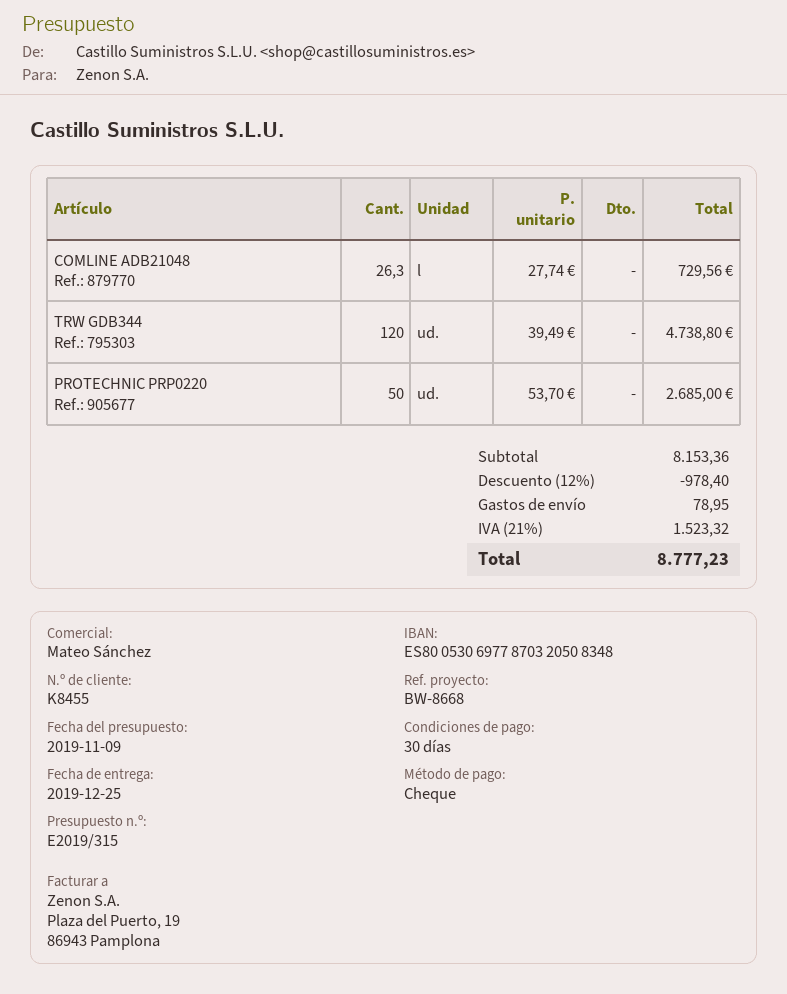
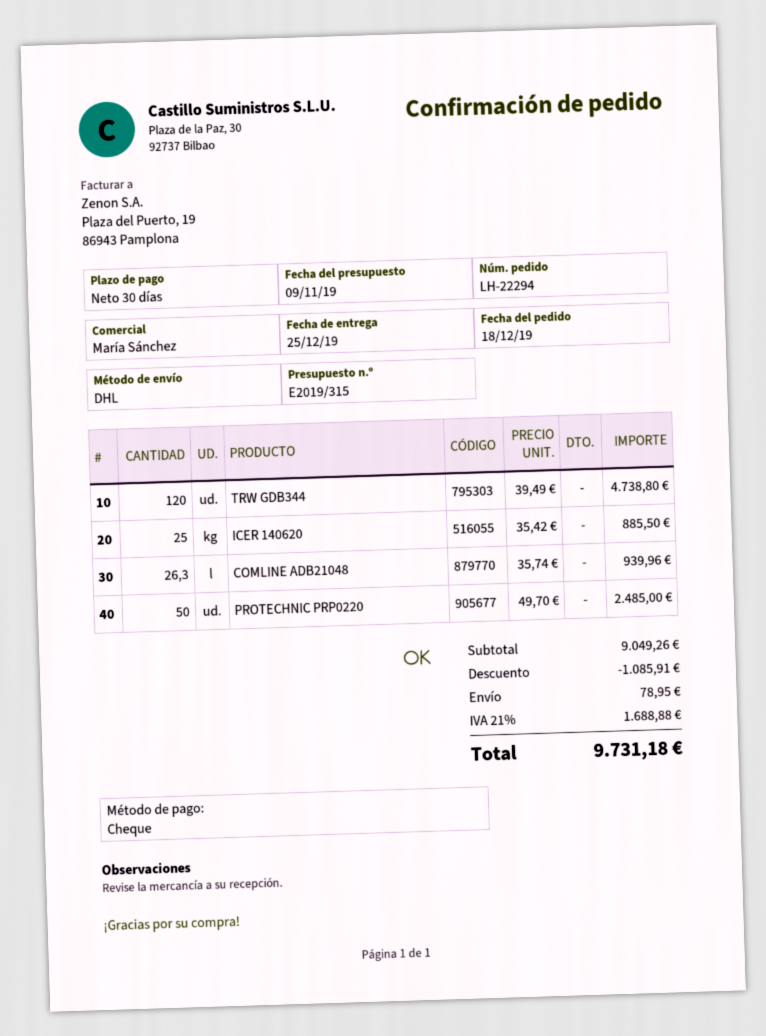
sales rep: Mateo Sánchez -> María Sánchez
COMLINE ADB21048: 26.3 x 27.74 = 729.56 -> 26.3 x 35.74 = 939.96
PROTECHNIC PRP0220: 50 x 53.70 = 2685.00 -> 50 x 49.70 = 2485.00
ICER 140620: none -> 25 x 35.42 = 885.50
subtotal: 8153.36 -> 9049.26
discount: 978.40 -> 1085.91
tax: 21% = 1523.32 -> 21% = 1688.88
total: 8777.23 -> 9731.18

